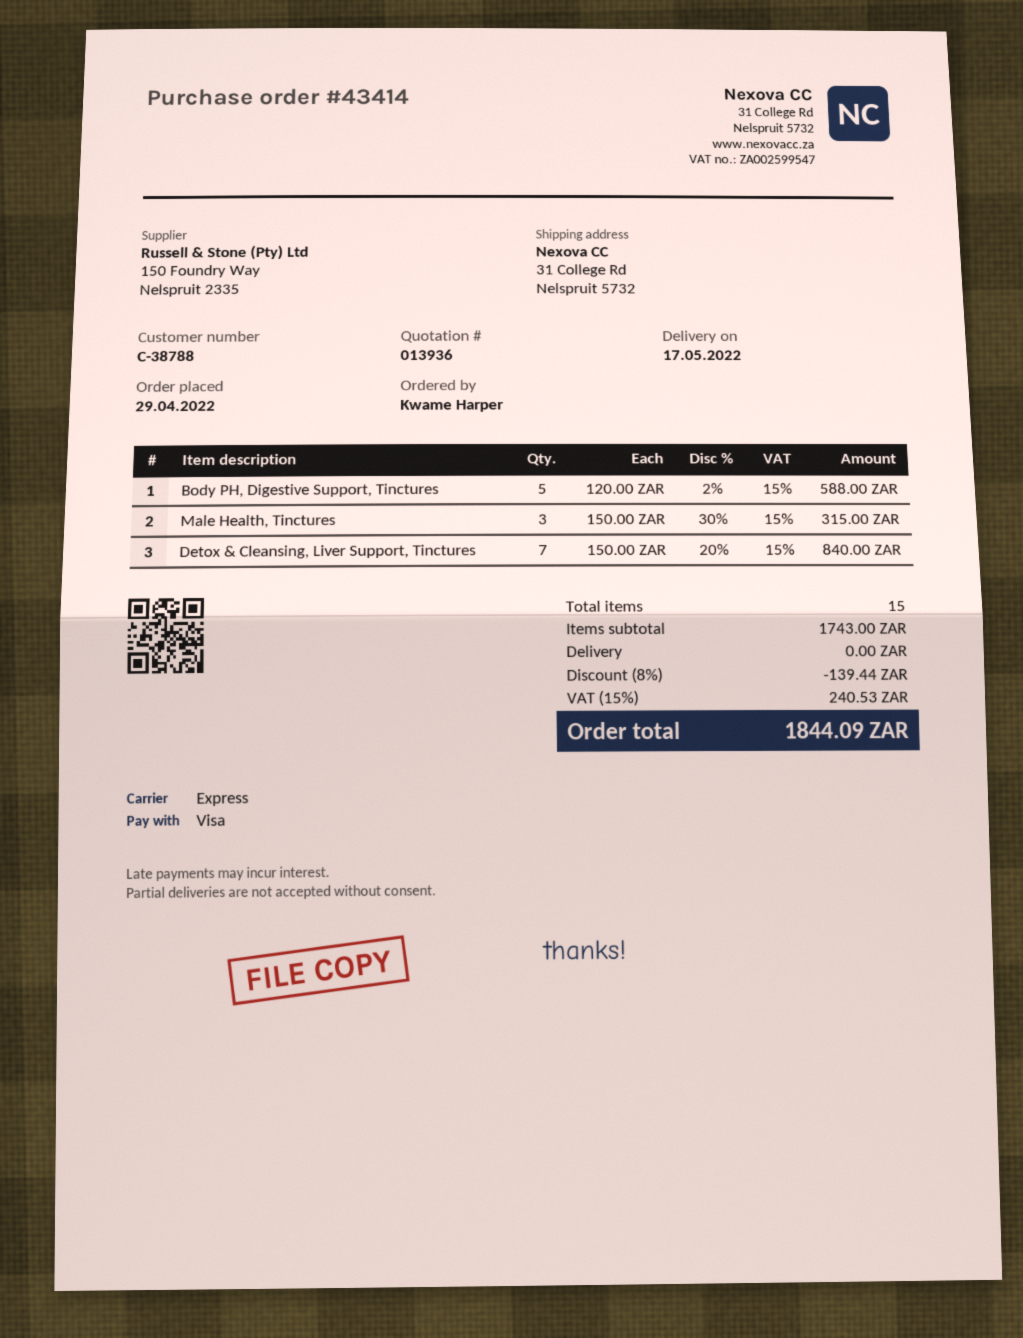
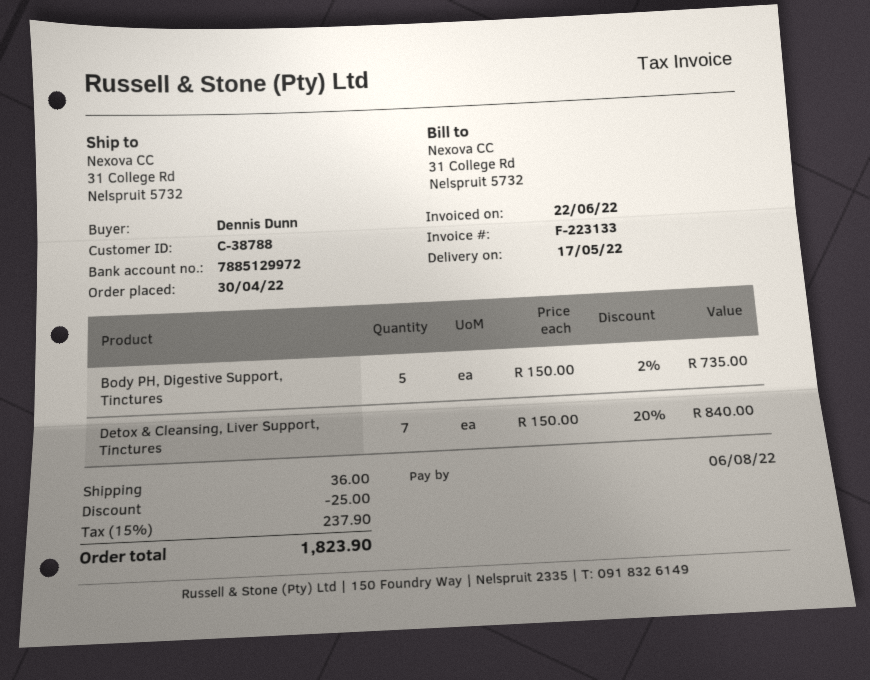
order date: 2022-04-29 -> 2022-04-30
ordered by: Kwame Harper -> Dennis Dunn
Body PH, Digestive Support, Tinctures: 5 x 120.00 - 2% = 588.00 -> 5 x 150.00 - 2% = 735.00
Male Health, Tinctures: 3 x 150.00 - 30% = 315.00 -> none
discount: 139.44 -> 25.00
shipping: 0.00 -> 36.00
tax: 15% = 240.53 -> 15% = 237.90
total: 1844.09 -> 1823.90

